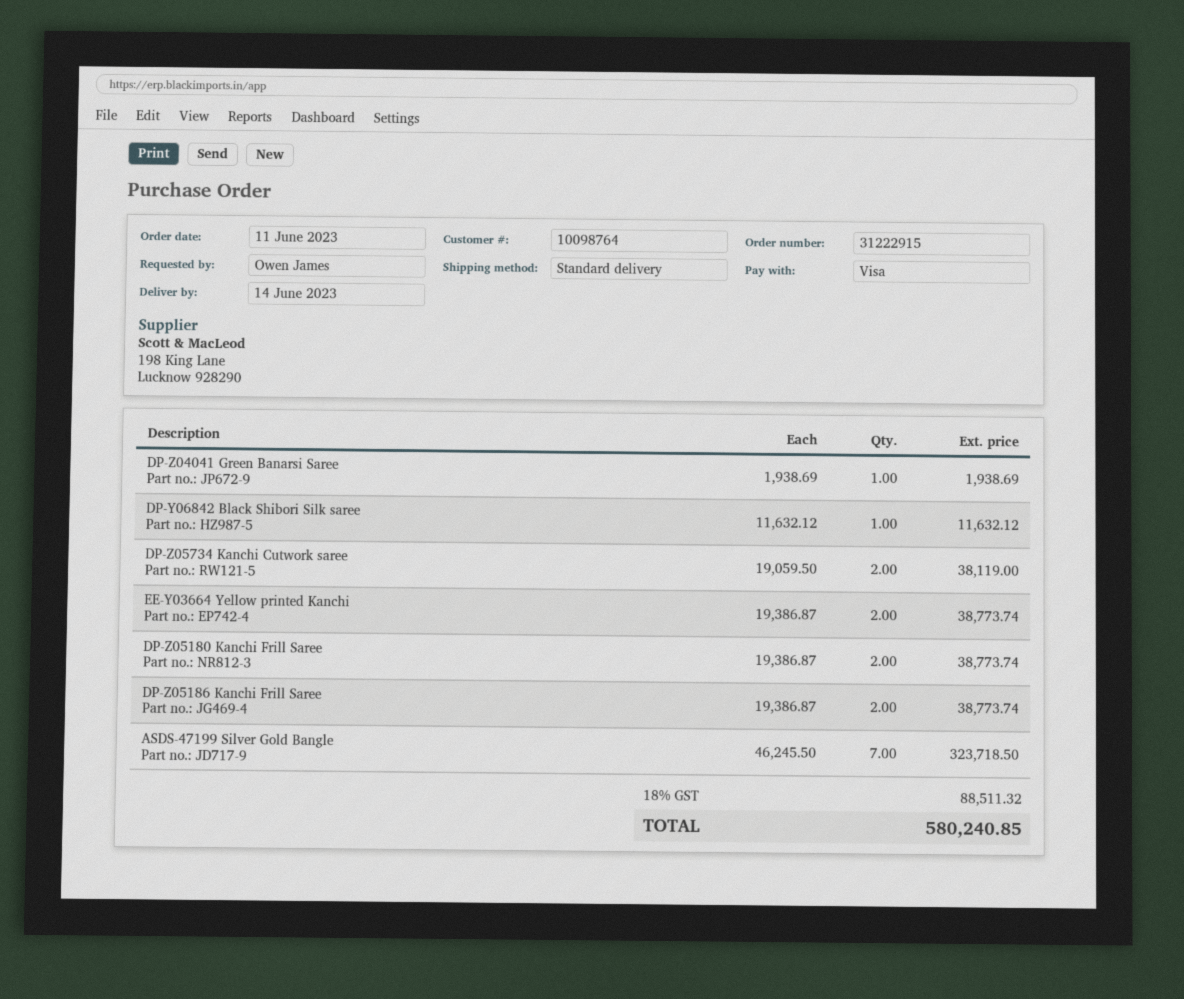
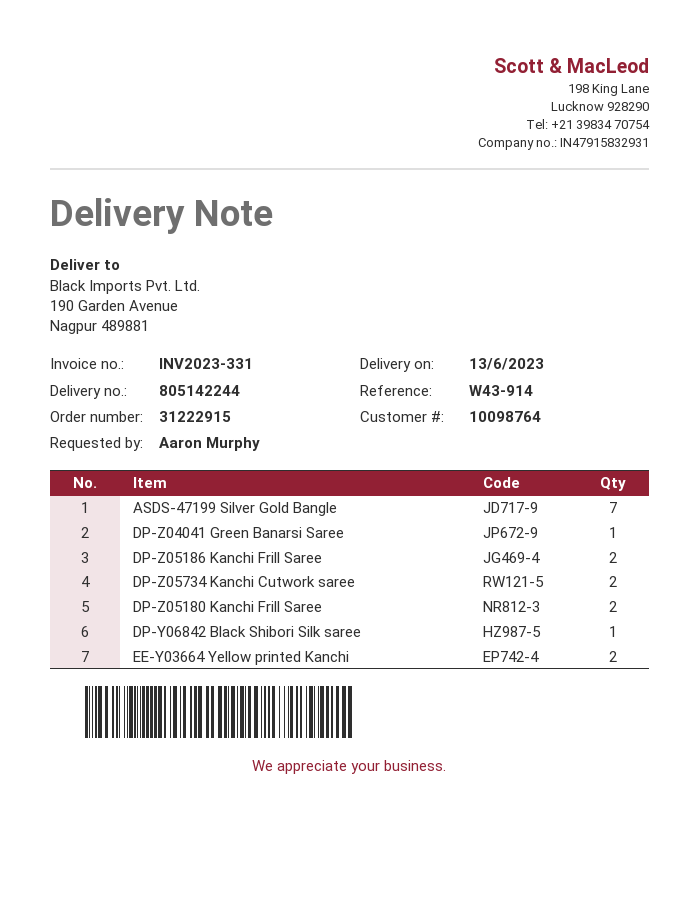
delivery date: 2023-06-14 -> 2023-06-13
ordered by: Owen James -> Aaron Murphy

